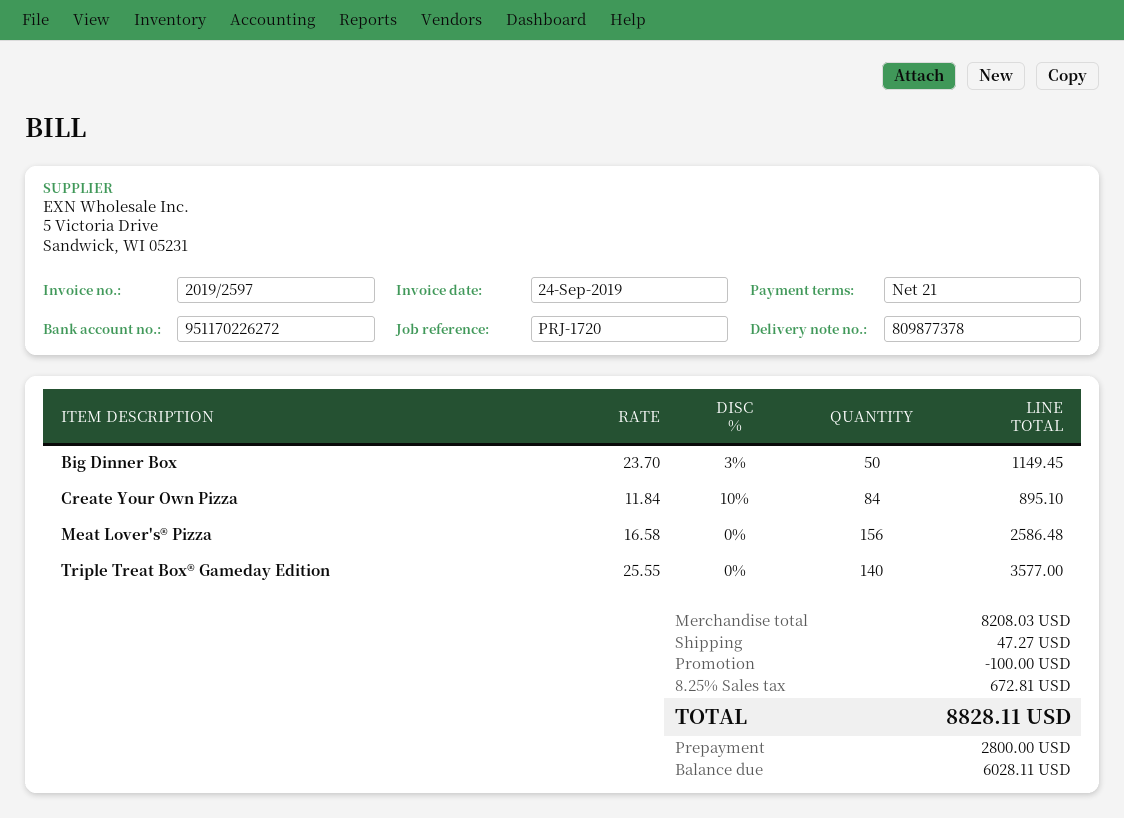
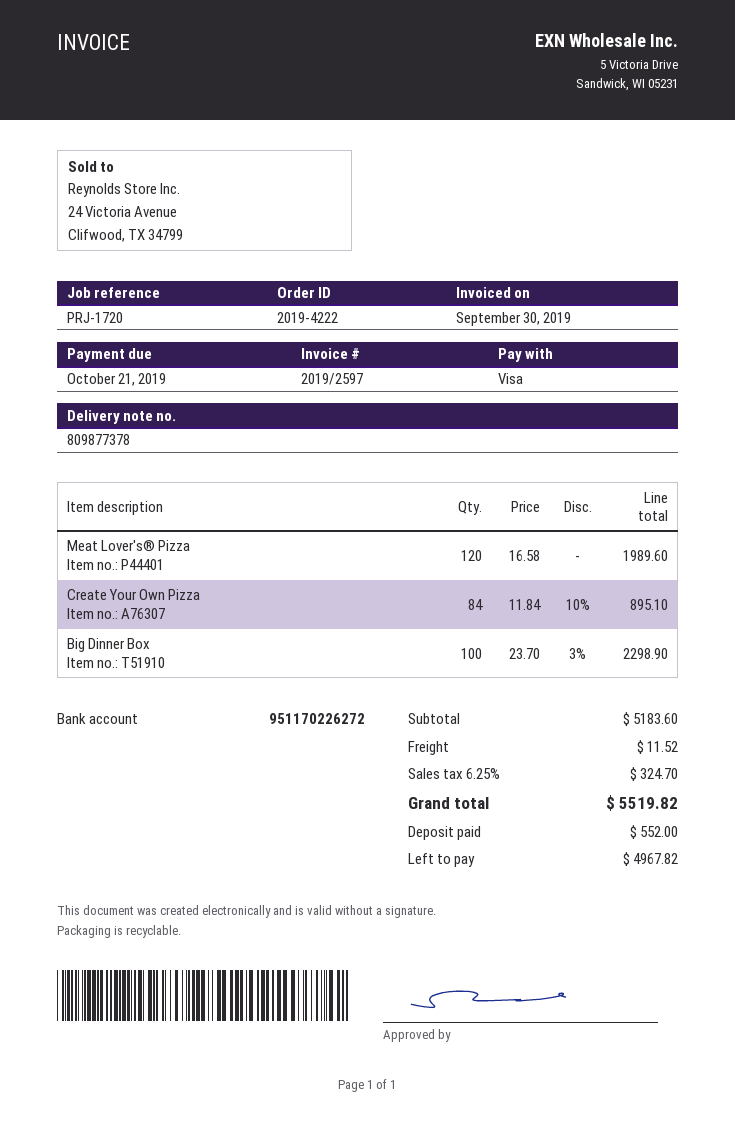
invoice date: 2019-09-24 -> 2019-09-30
Big Dinner Box: 50 x 23.70 - 3% = 1149.45 -> 100 x 23.70 - 3% = 2298.90
Meat Lover's® Pizza: 156 x 16.58 = 2586.48 -> 120 x 16.58 = 1989.60
Triple Treat Box® Gameday Edition: 140 x 25.55 = 3577.00 -> none
subtotal: 8208.03 -> 5183.60
discount: 100.00 -> none
shipping: 47.27 -> 11.52
tax: 8.25% = 672.81 -> 6.25% = 324.70
total: 8828.11 -> 5519.82
deposit: 2800.00 -> 552.00
balance: 6028.11 -> 4967.82

